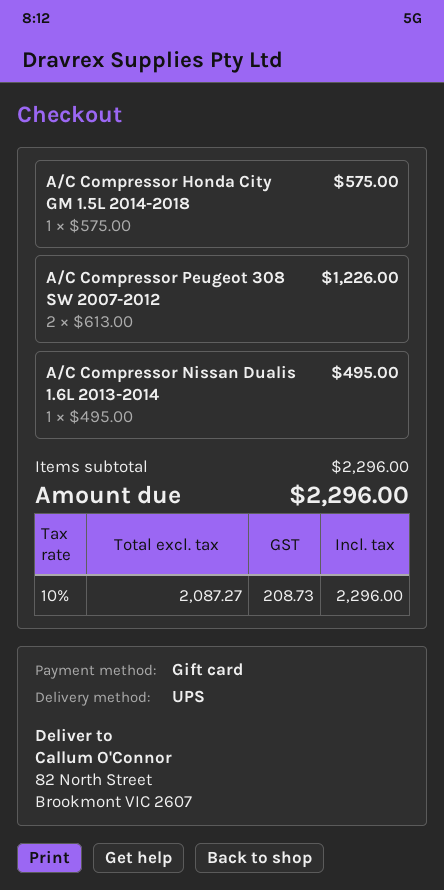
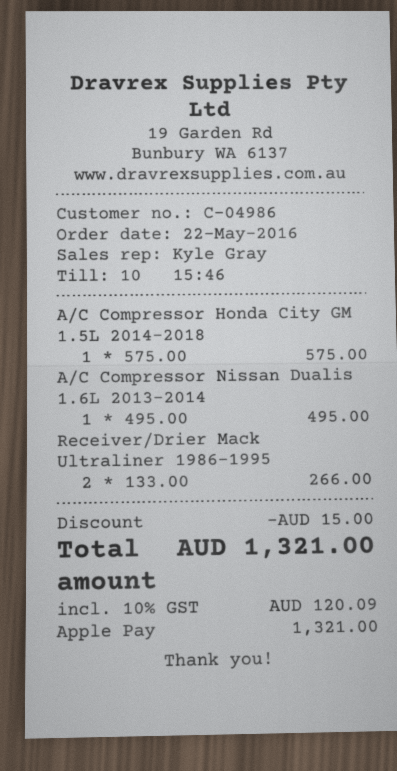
payment method: gift card -> Apple Pay
A/C Compressor Peugeot 308 SW 2007-2012: 2 x 613.00 = 1226.00 -> none
Receiver/Drier Mack Ultraliner 1986-1995: none -> 2 x 133.00 = 266.00
discount: none -> 15.00
tax: 10% = 208.73 -> 10% = 120.09
total: 2296.00 -> 1321.00

